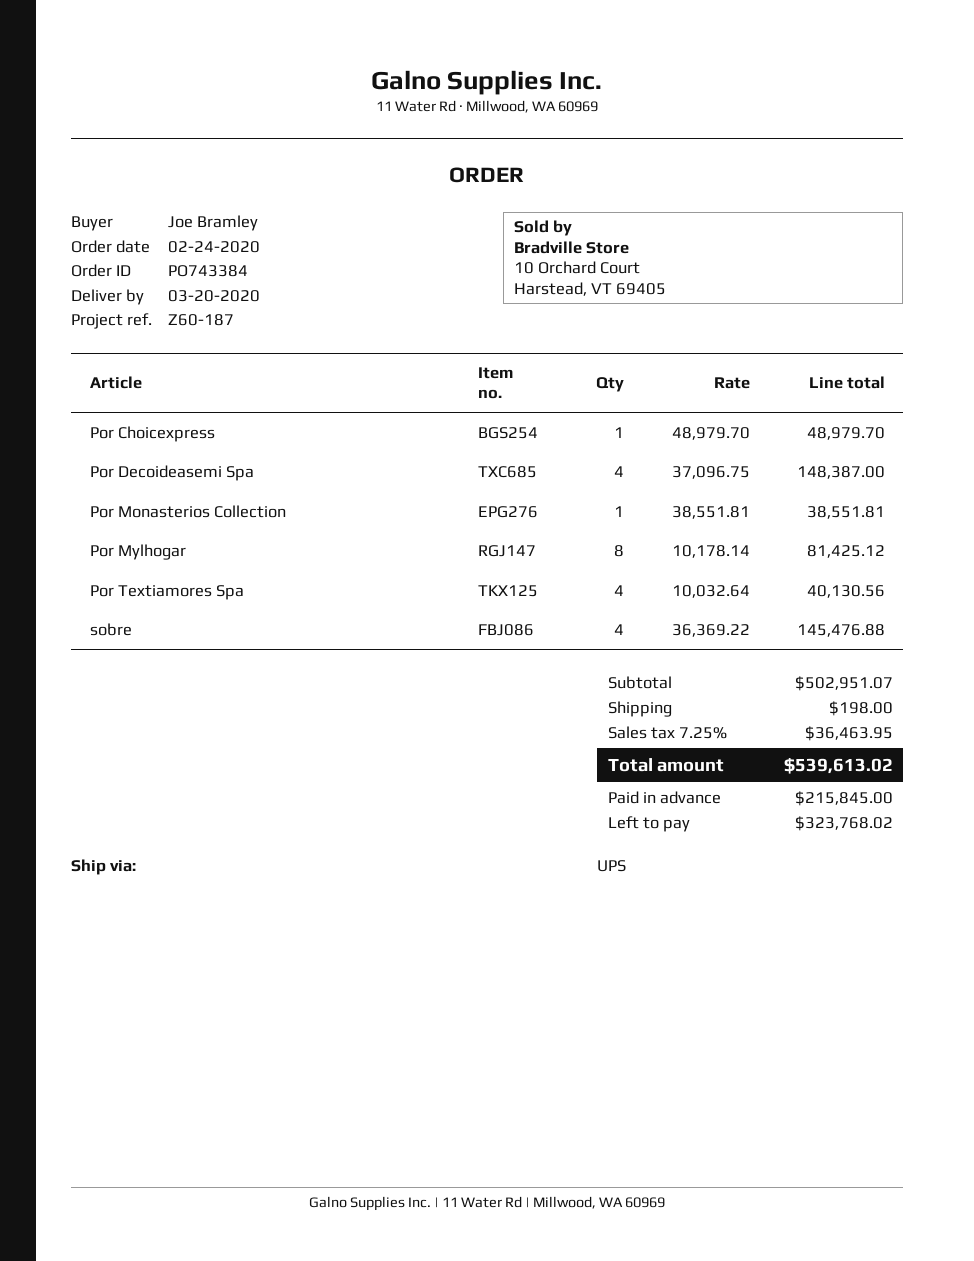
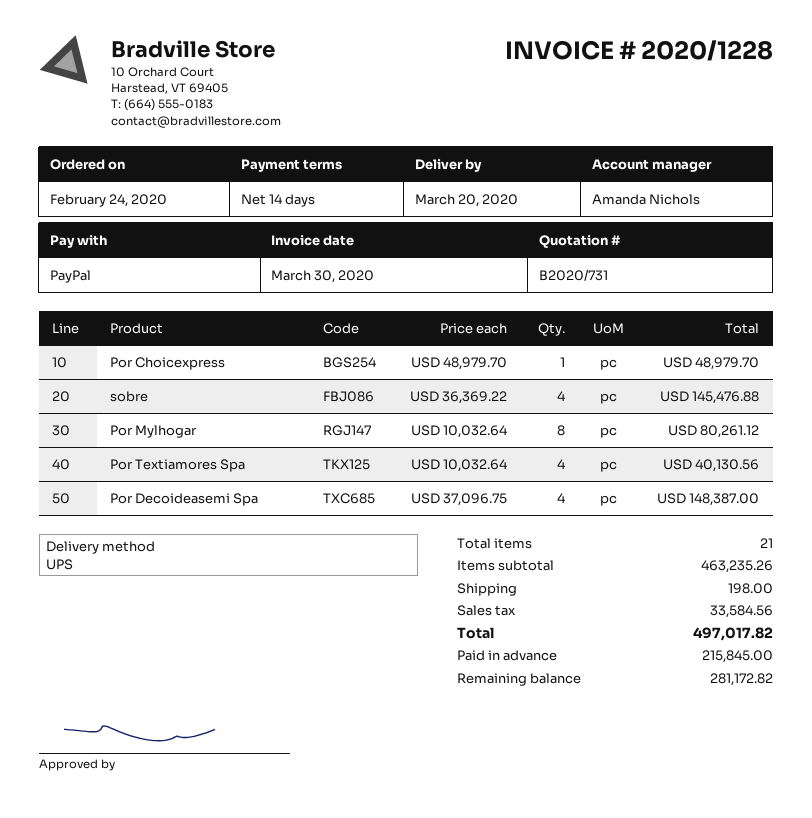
Por Monasterios Collection: 1 x 38551.81 = 38551.81 -> none
Por Mylhogar: 8 x 10178.14 = 81425.12 -> 8 x 10032.64 = 80261.12
subtotal: 502951.07 -> 463235.26
tax: 36463.95 -> 33584.56
total: 539613.02 -> 497017.82
balance: 323768.02 -> 281172.82

